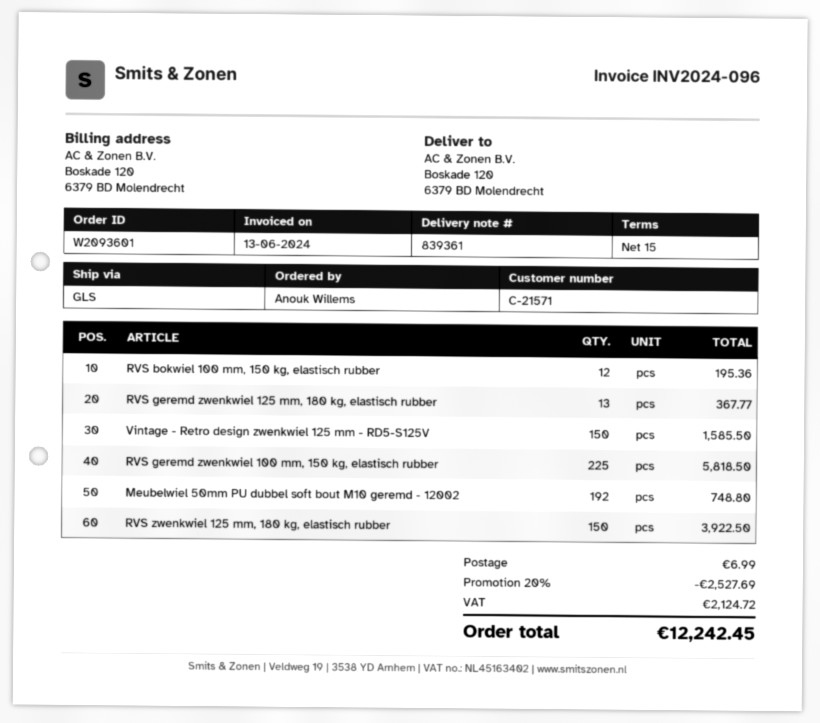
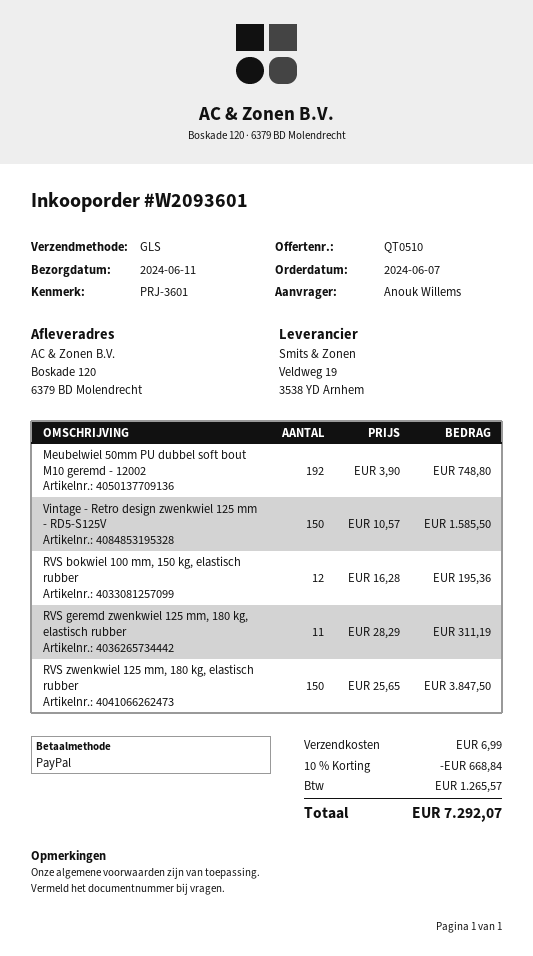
RVS geremd zwenkwiel 125 mm, 180 kg, elastisch rubber: 13 for 367.77 -> 11 for 311.19
RVS geremd zwenkwiel 100 mm, 150 kg, elastisch rubber: 225 for 5818.50 -> none
RVS zwenkwiel 125 mm, 180 kg, elastisch rubber: 150 for 3922.50 -> 150 for 3847.50
discount: 20% = 2527.69 -> 10% = 668.84
tax: 2124.72 -> 1265.57
total: 12242.45 -> 7292.07

